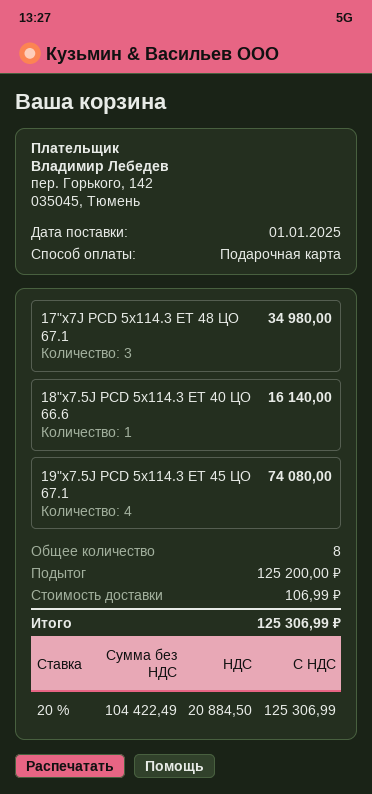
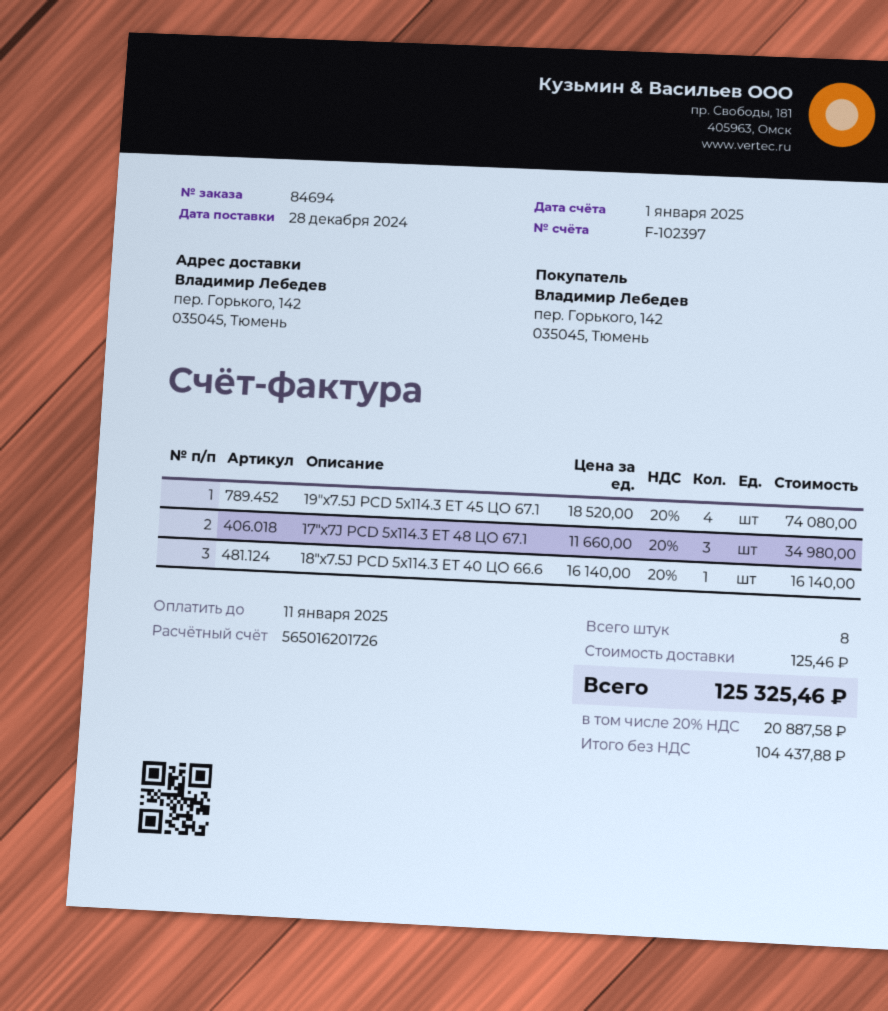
delivery date: 2025-01-01 -> 2024-12-28
shipping: 106.99 -> 125.46
net: 104422.49 -> 104437.88
tax: 20% = 20884.50 -> 20% = 20887.58
total: 125306.99 -> 125325.46

